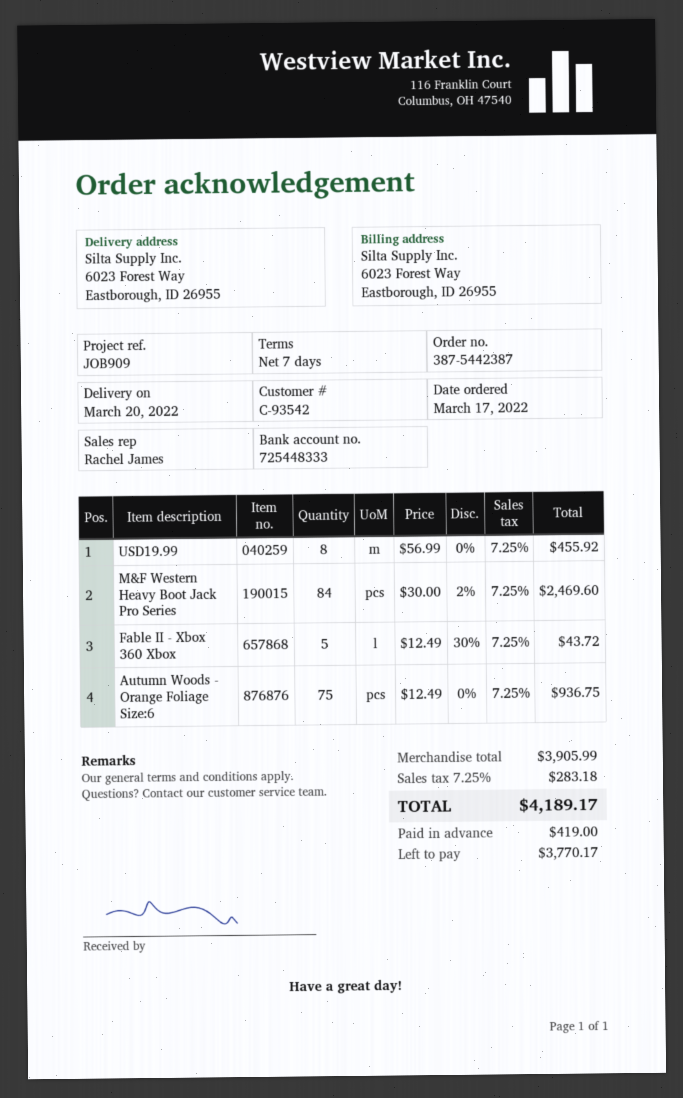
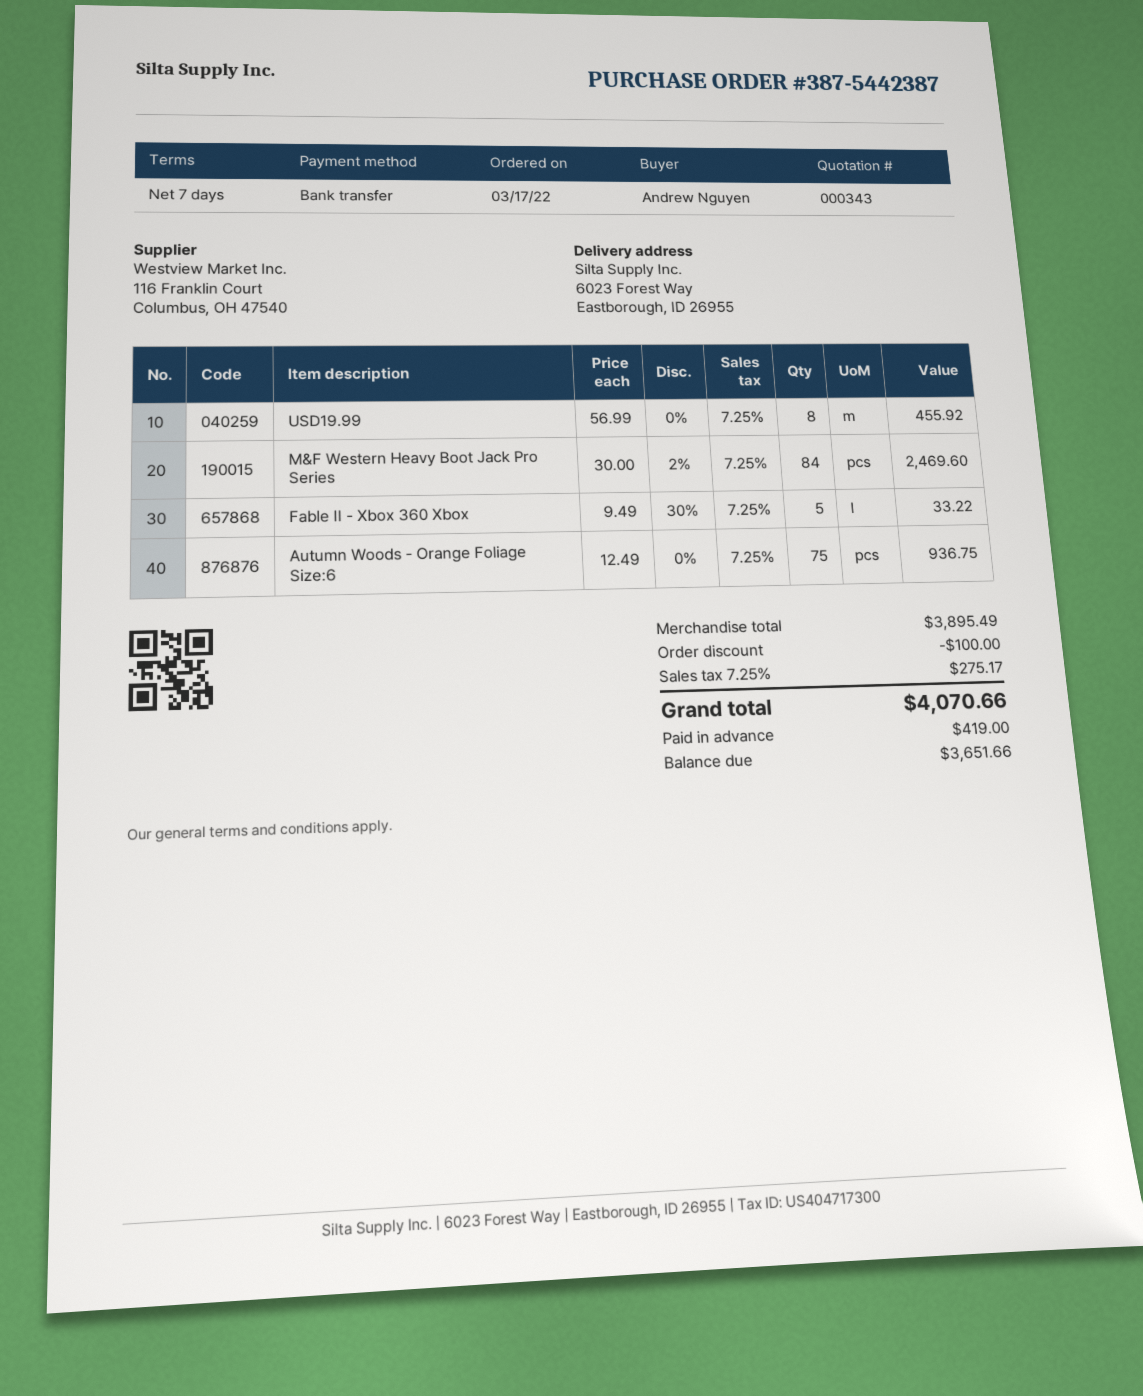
Fable II - Xbox 360 Xbox: 5 x 12.49 - 30% = 43.72 -> 5 x 9.49 - 30% = 33.22
subtotal: 3905.99 -> 3895.49
discount: none -> 100.00
tax: 7.25% = 283.18 -> 7.25% = 275.17
total: 4189.17 -> 4070.66
balance: 3770.17 -> 3651.66

